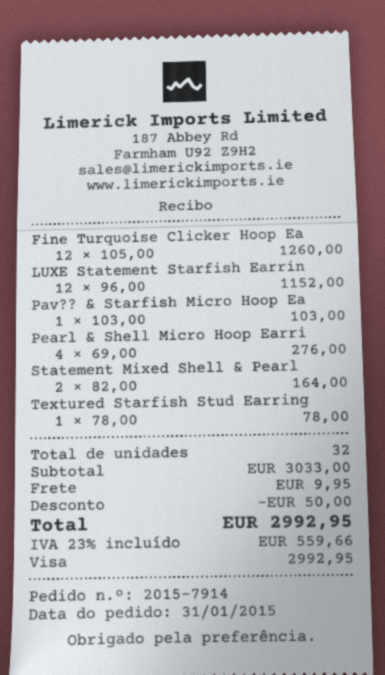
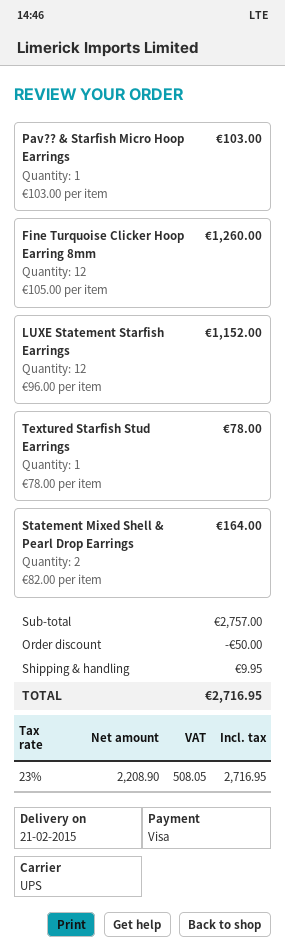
Pearl & Shell Micro Hoop Earri: 4 x 69.00 = 276.00 -> none
subtotal: 3033.00 -> 2757.00
tax: 23% = 559.66 -> 23% = 508.05
total: 2992.95 -> 2716.95

